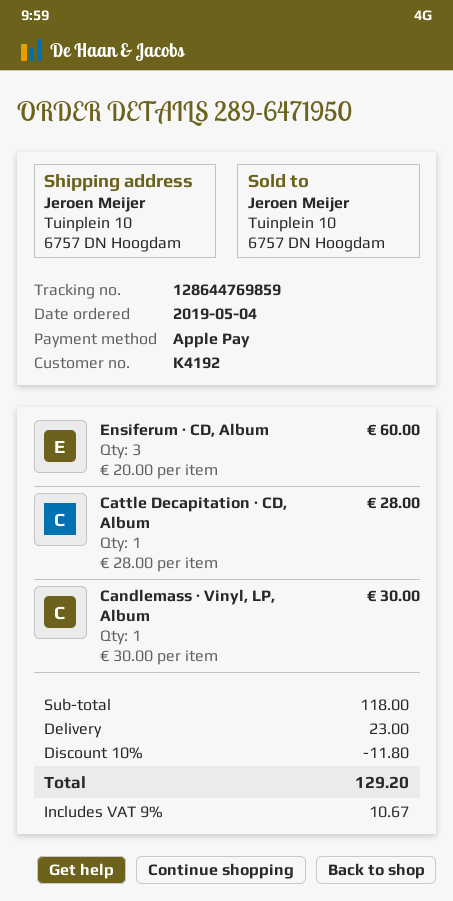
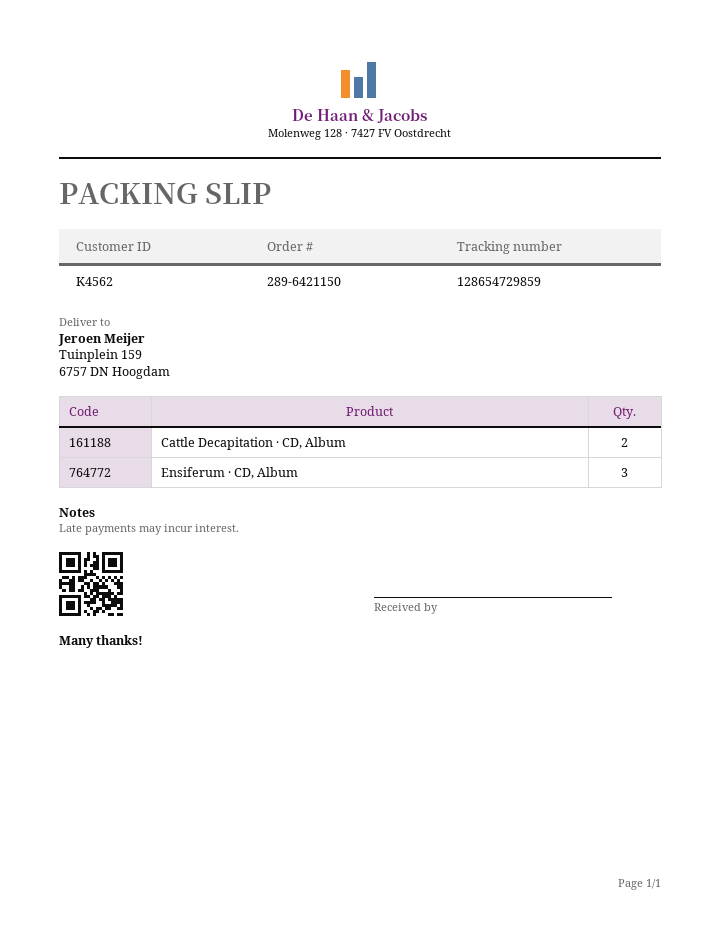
order number: 289-6471950 -> 289-6421150
customer number: K4192 -> K4562
tracking number: 128644769859 -> 128654729859
ship to: Tuinplein 10, 6757 DN Hoogdam -> Tuinplein 159, 6757 DN Hoogdam
Cattle Decapitation · CD, Album: 1 -> 2
Candlemass · Vinyl, LP, Album: 1 -> none

